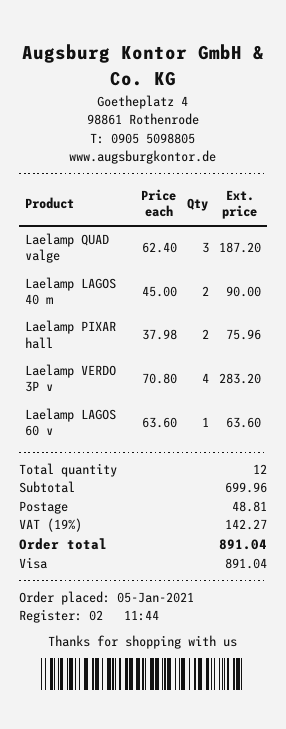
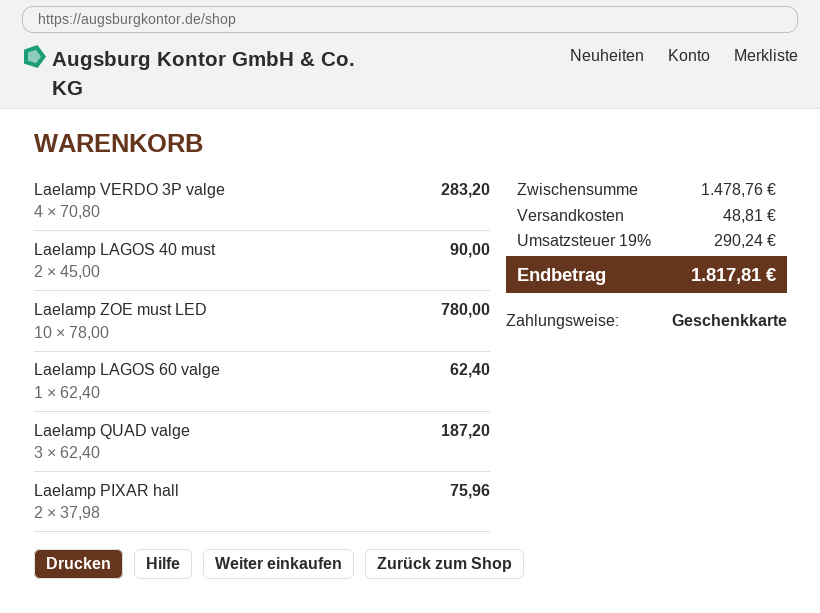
payment method: Visa -> gift card
Laelamp LAGOS 60 v: 1 x 63.60 = 63.60 -> 1 x 62.40 = 62.40
Laelamp ZOE must LED: none -> 10 x 78.00 = 780.00
subtotal: 699.96 -> 1478.76
tax: 19% = 142.27 -> 19% = 290.24
total: 891.04 -> 1817.81

